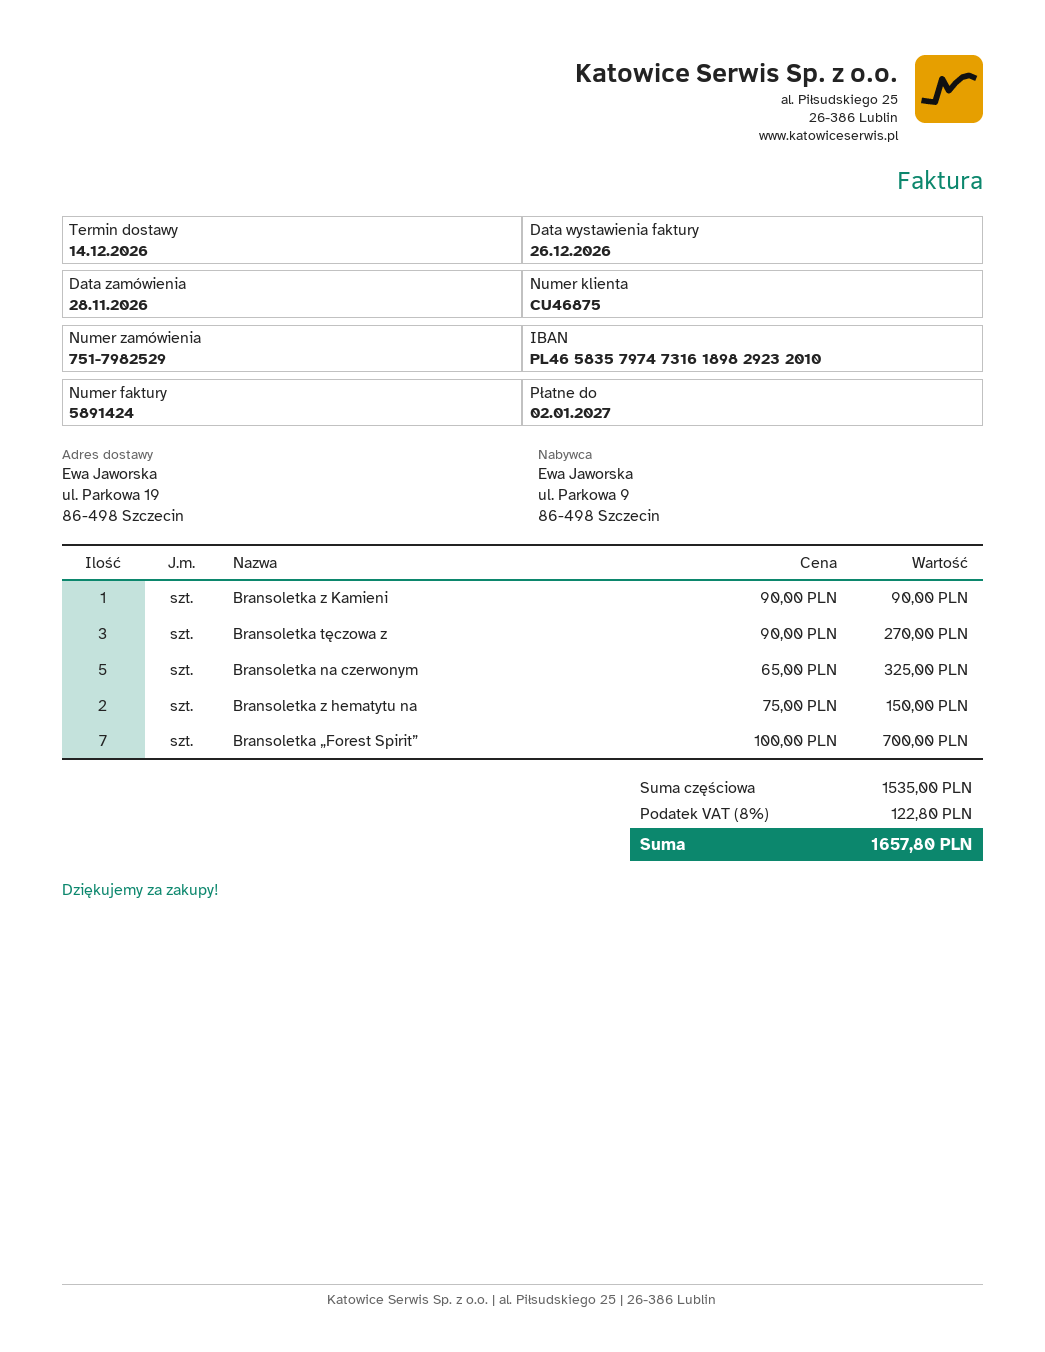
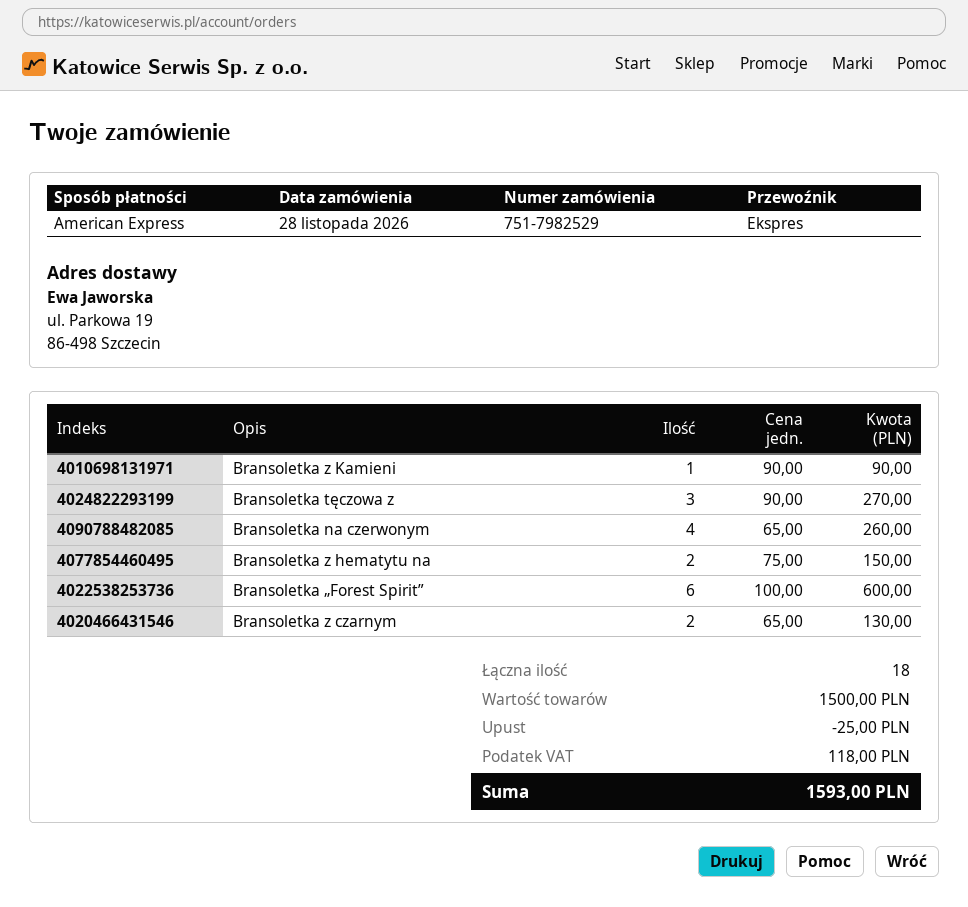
Bransoletka na czerwonym: 5 x 65.00 = 325.00 -> 4 x 65.00 = 260.00
Bransoletka „Forest Spirit”: 7 x 100.00 = 700.00 -> 6 x 100.00 = 600.00
Bransoletka z czarnym: none -> 2 x 65.00 = 130.00
subtotal: 1535.00 -> 1500.00
discount: none -> 25.00
tax: 122.80 -> 118.00
total: 1657.80 -> 1593.00

